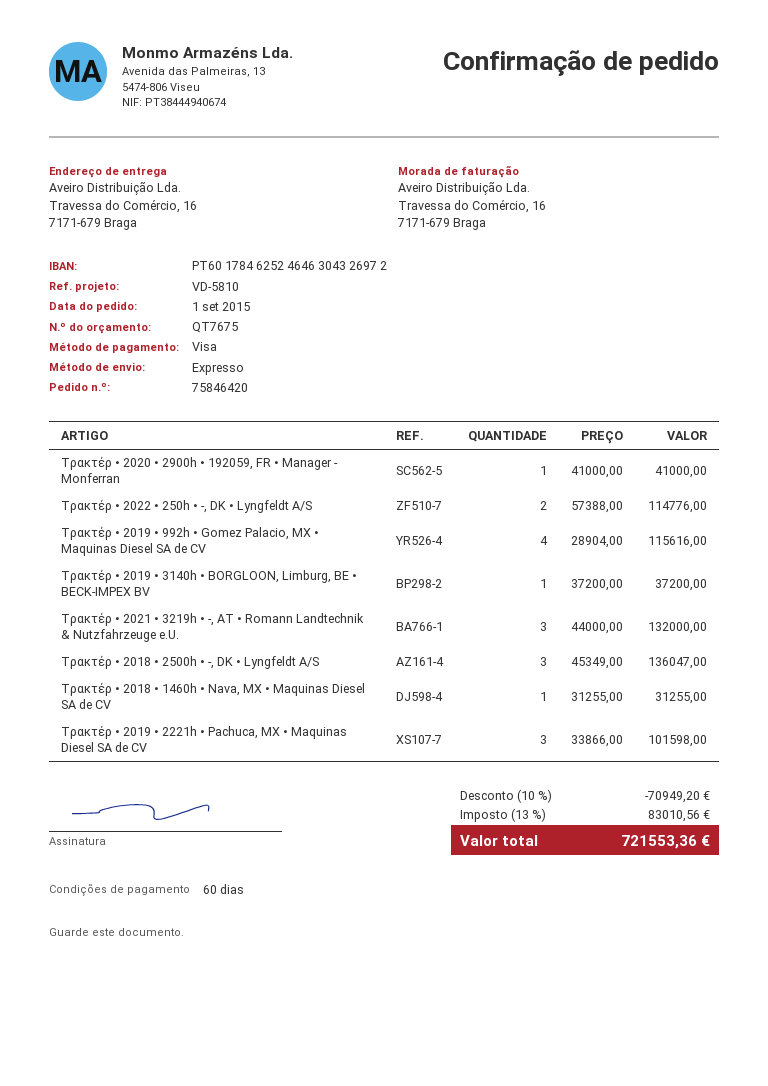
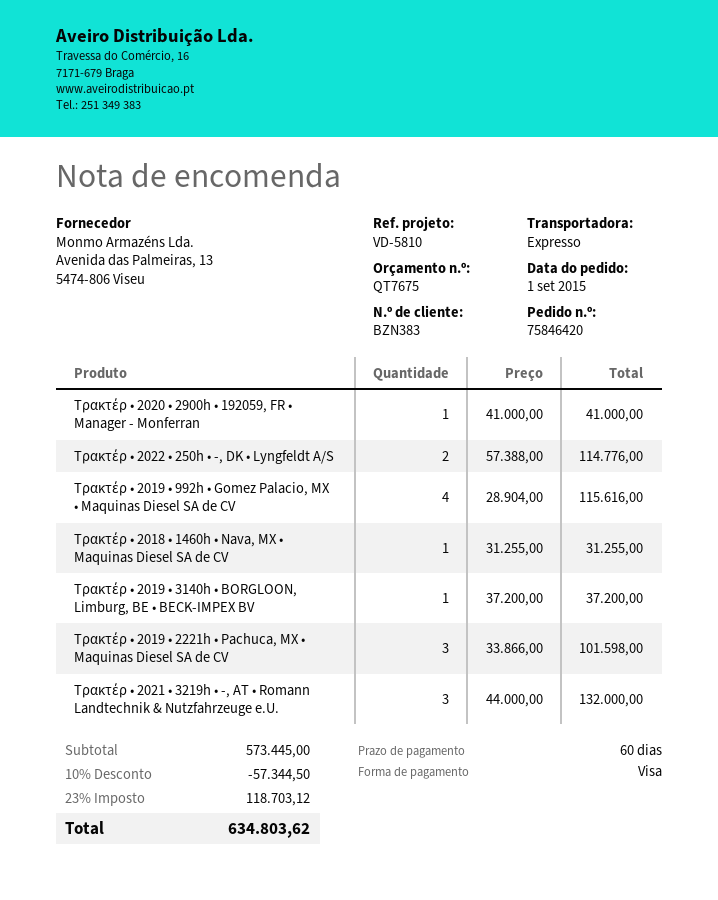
Τρακτέρ • 2018 • 2500h • -, DK • Lyngfeldt A/S: 3 x 45349.00 = 136047.00 -> none
discount: 10% = 70949.20 -> 10% = 57344.50
tax: 13% = 83010.56 -> 23% = 118703.12
total: 721553.36 -> 634803.62

